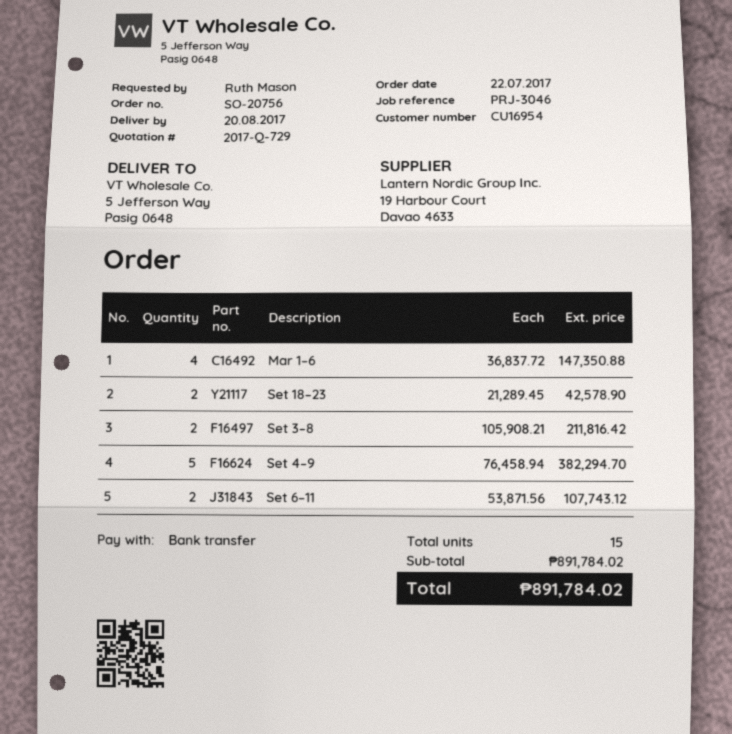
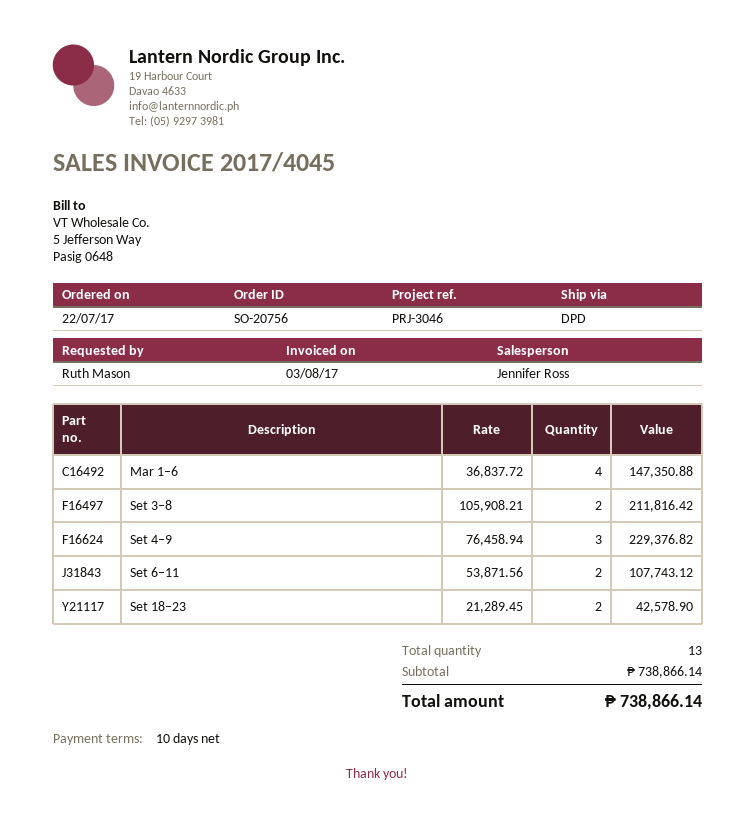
Set 4–9: 5 x 76458.94 = 382294.70 -> 3 x 76458.94 = 229376.82
total quantity: 15 -> 13
subtotal: 891784.02 -> 738866.14
total: 891784.02 -> 738866.14

